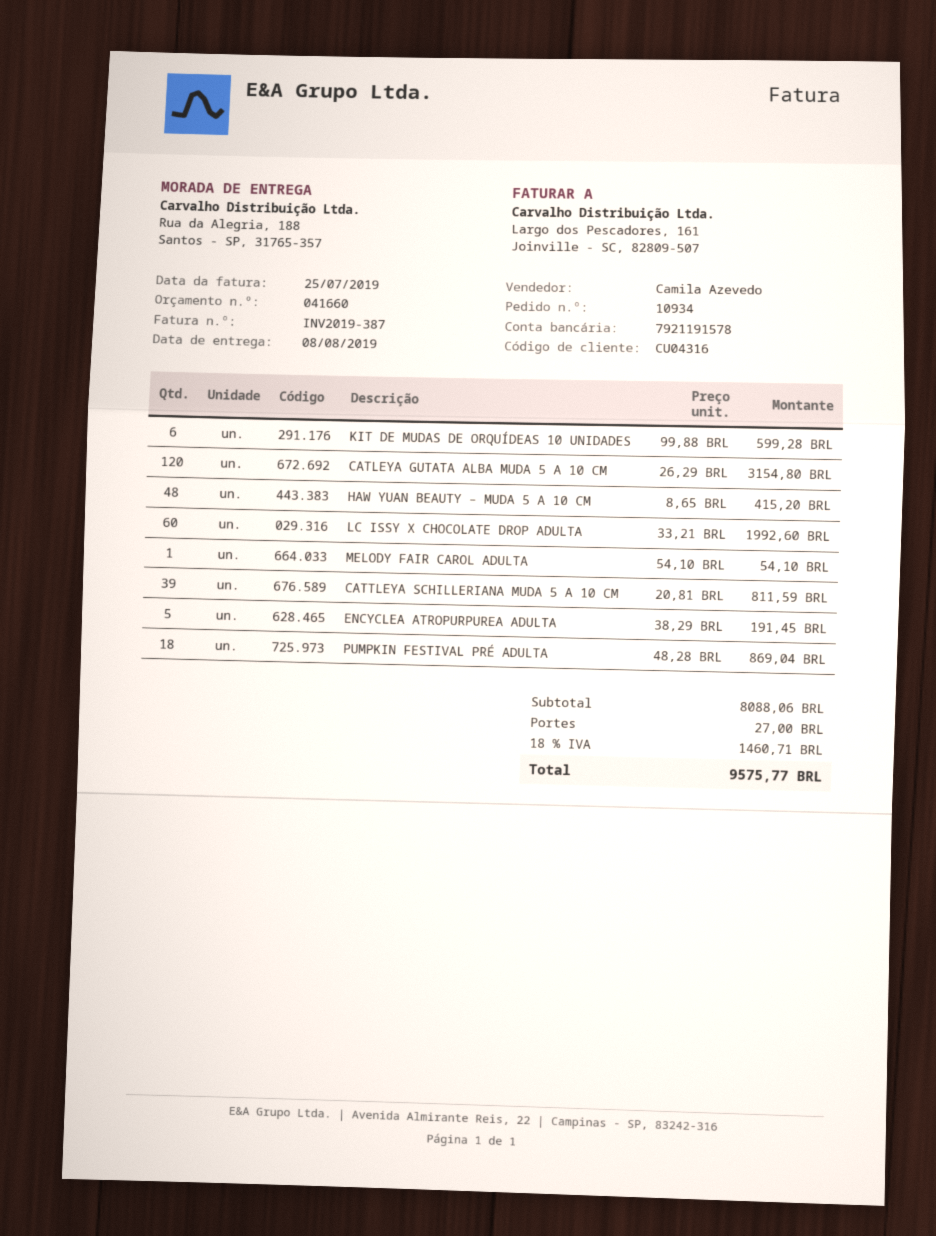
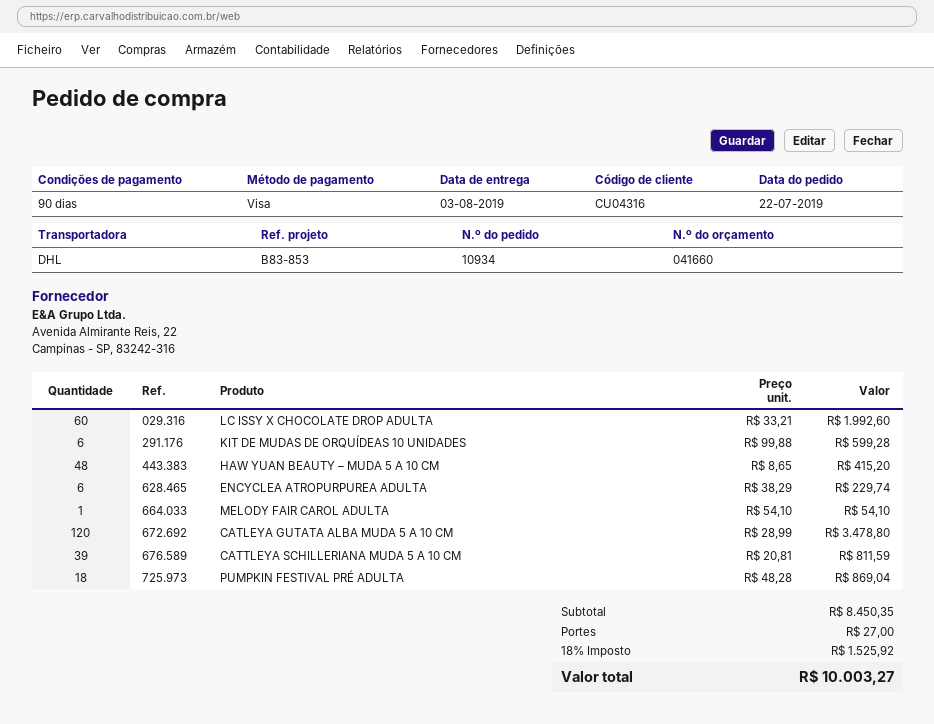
delivery date: 2019-08-08 -> 2019-08-03
CATLEYA GUTATA ALBA MUDA 5 A 10 CM: 120 x 26.29 = 3154.80 -> 120 x 28.99 = 3478.80
ENCYCLEA ATROPURPUREA ADULTA: 5 x 38.29 = 191.45 -> 6 x 38.29 = 229.74
subtotal: 8088.06 -> 8450.35
tax: 18% = 1460.71 -> 18% = 1525.92
total: 9575.77 -> 10003.27

